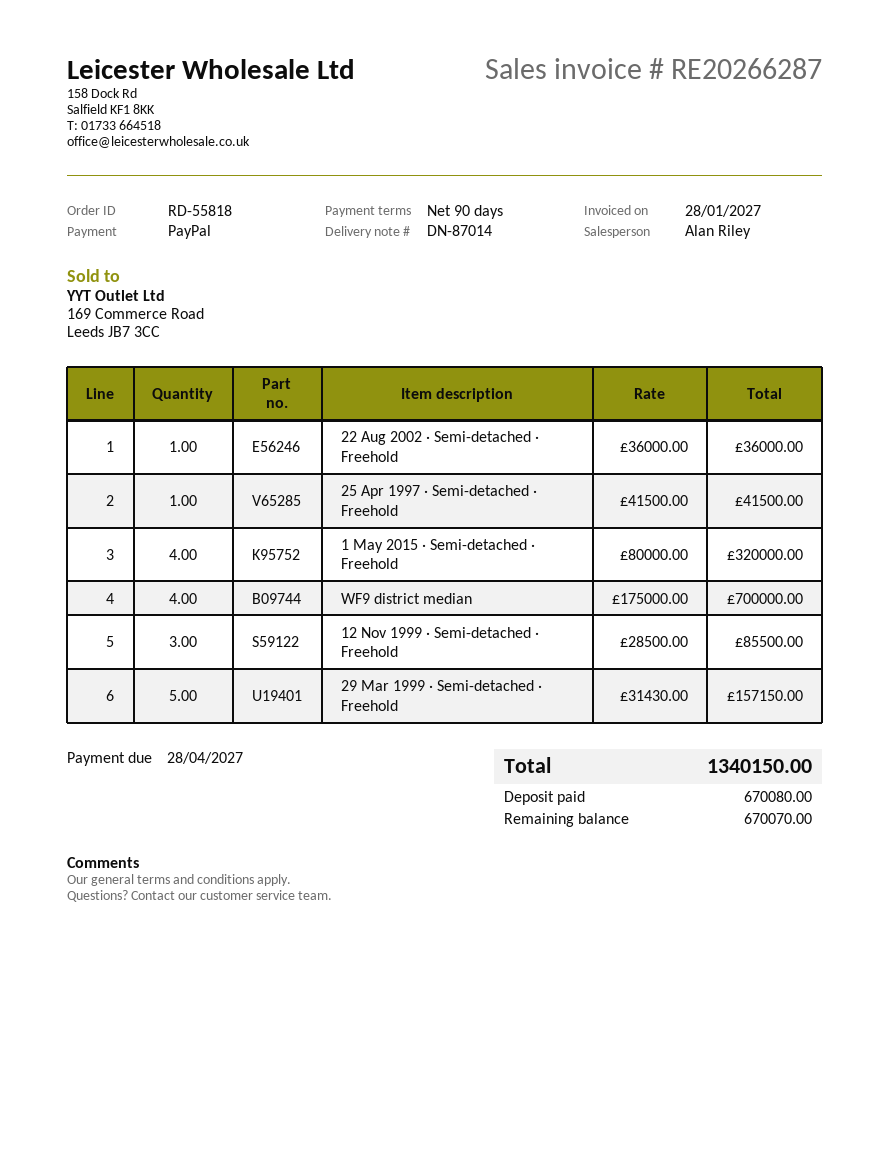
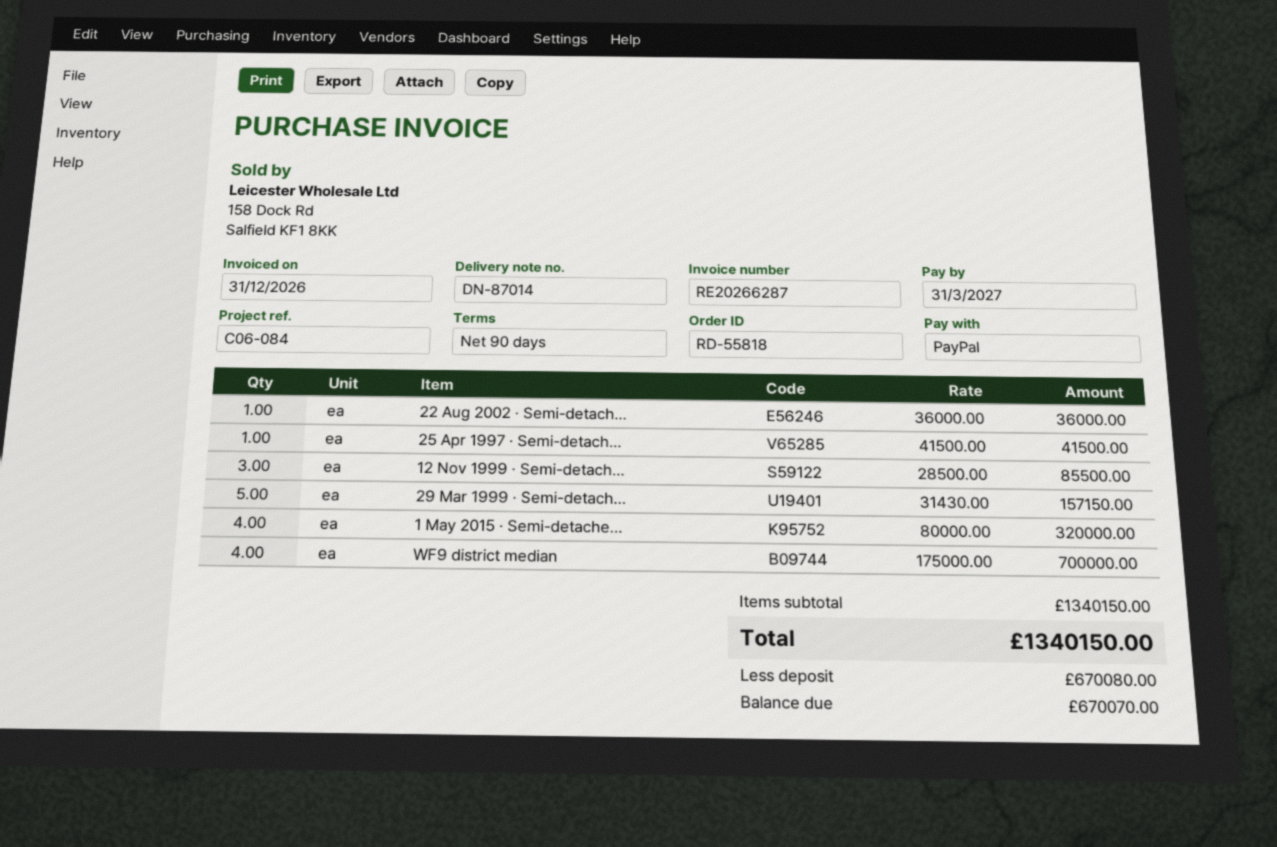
invoice date: 2027-01-28 -> 2026-12-31
due date: 2027-04-28 -> 2027-03-31

